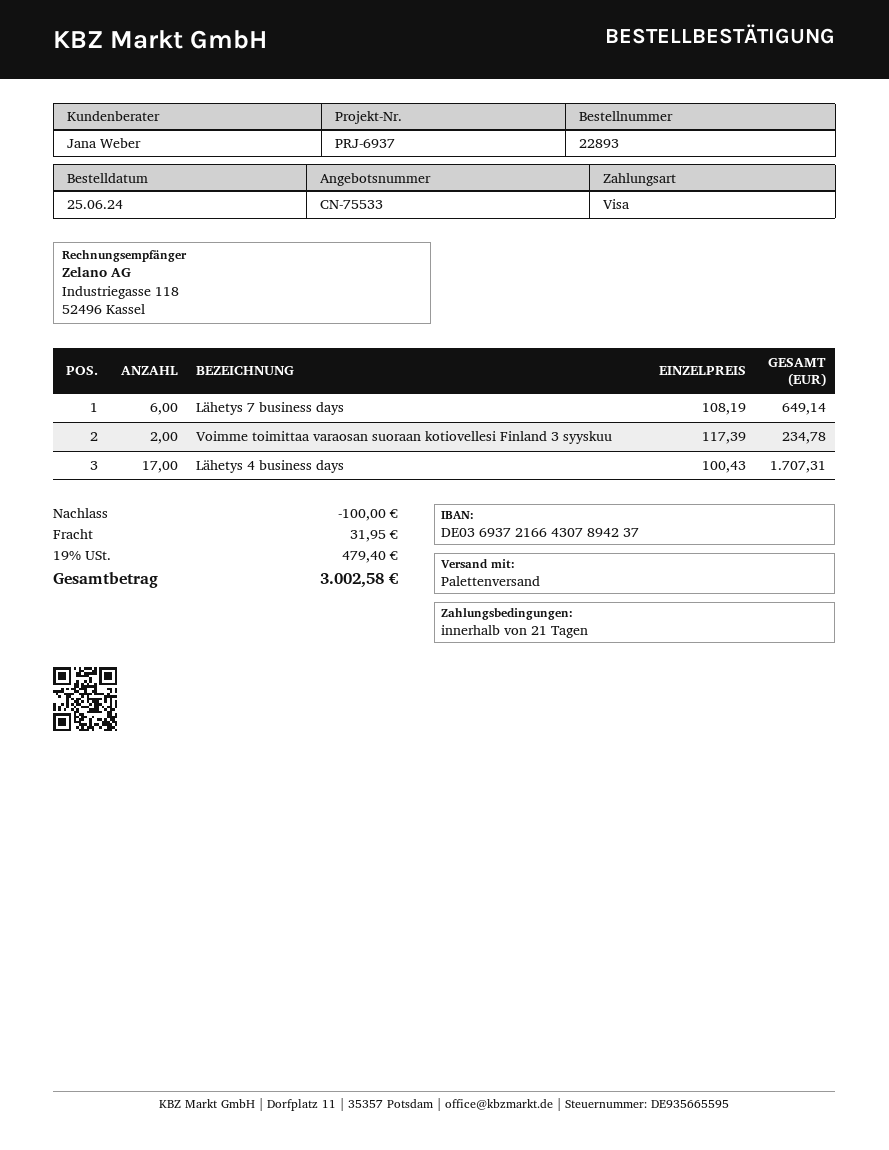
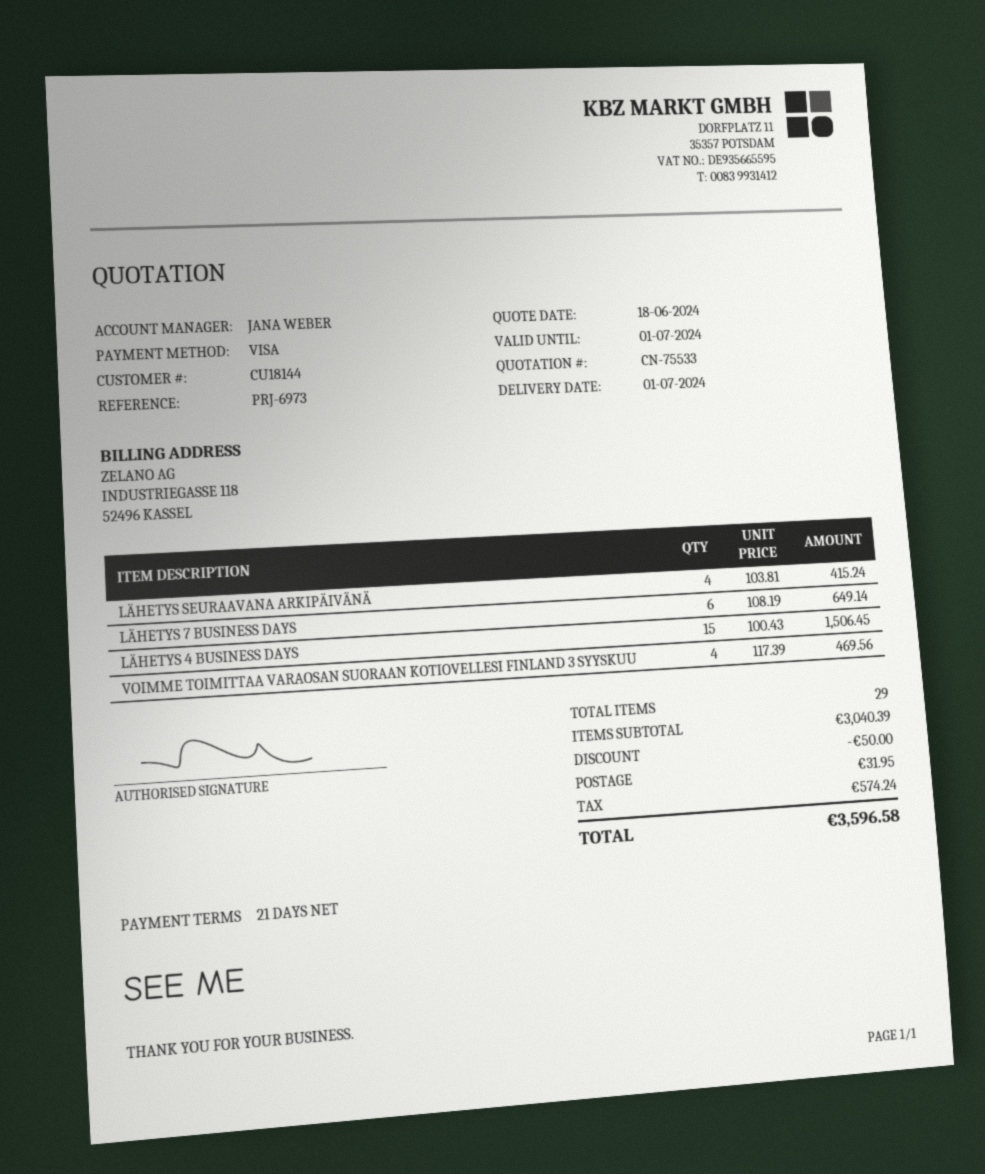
reference: PRJ-6937 -> PRJ-6973
Voimme toimittaa varaosan suoraan kotiovellesi Finland 3 syyskuu: 2 x 117.39 = 234.78 -> 4 x 117.39 = 469.56
Lähetys 4 business days: 17 x 100.43 = 1707.31 -> 15 x 100.43 = 1506.45
LÄHETYS SEURAAVANA ARKIPÄIVÄNÄ: none -> 4 x 103.81 = 415.24
discount: 100.00 -> 50.00
tax: 479.40 -> 574.24
total: 3002.58 -> 3596.58

